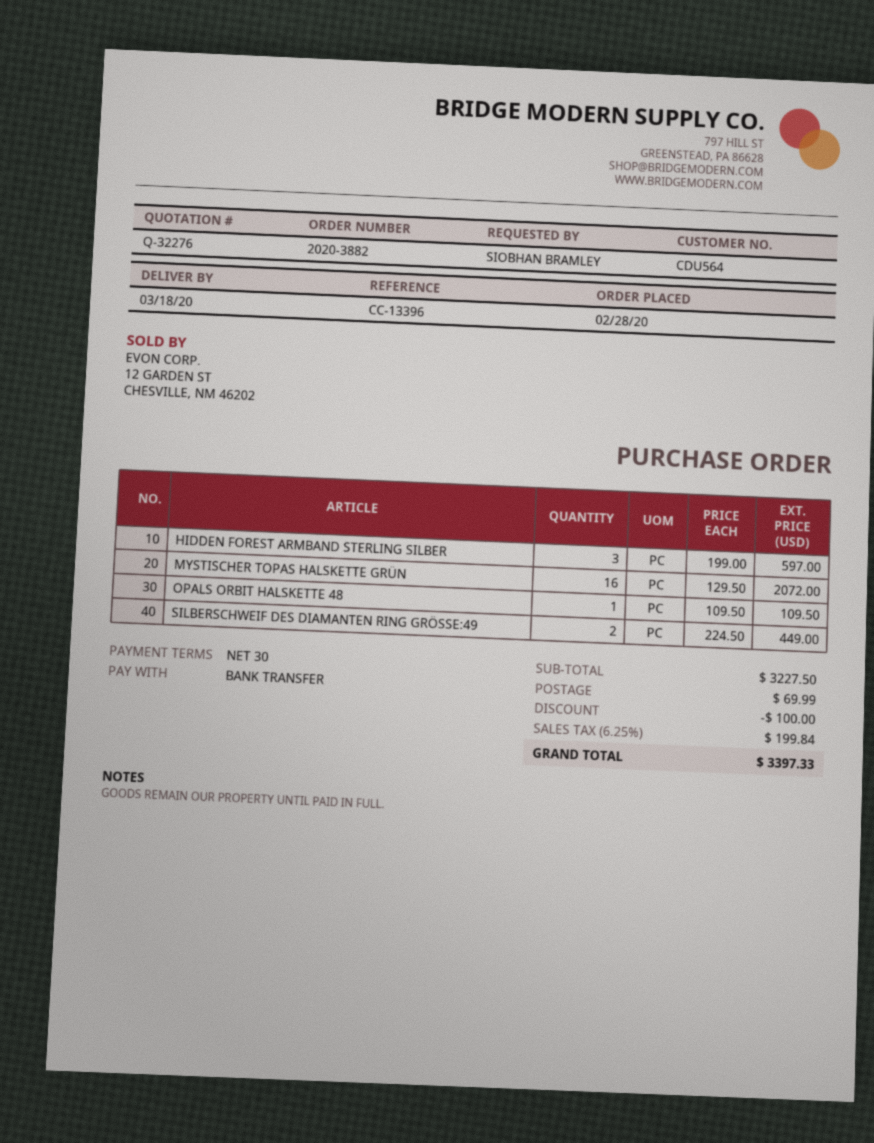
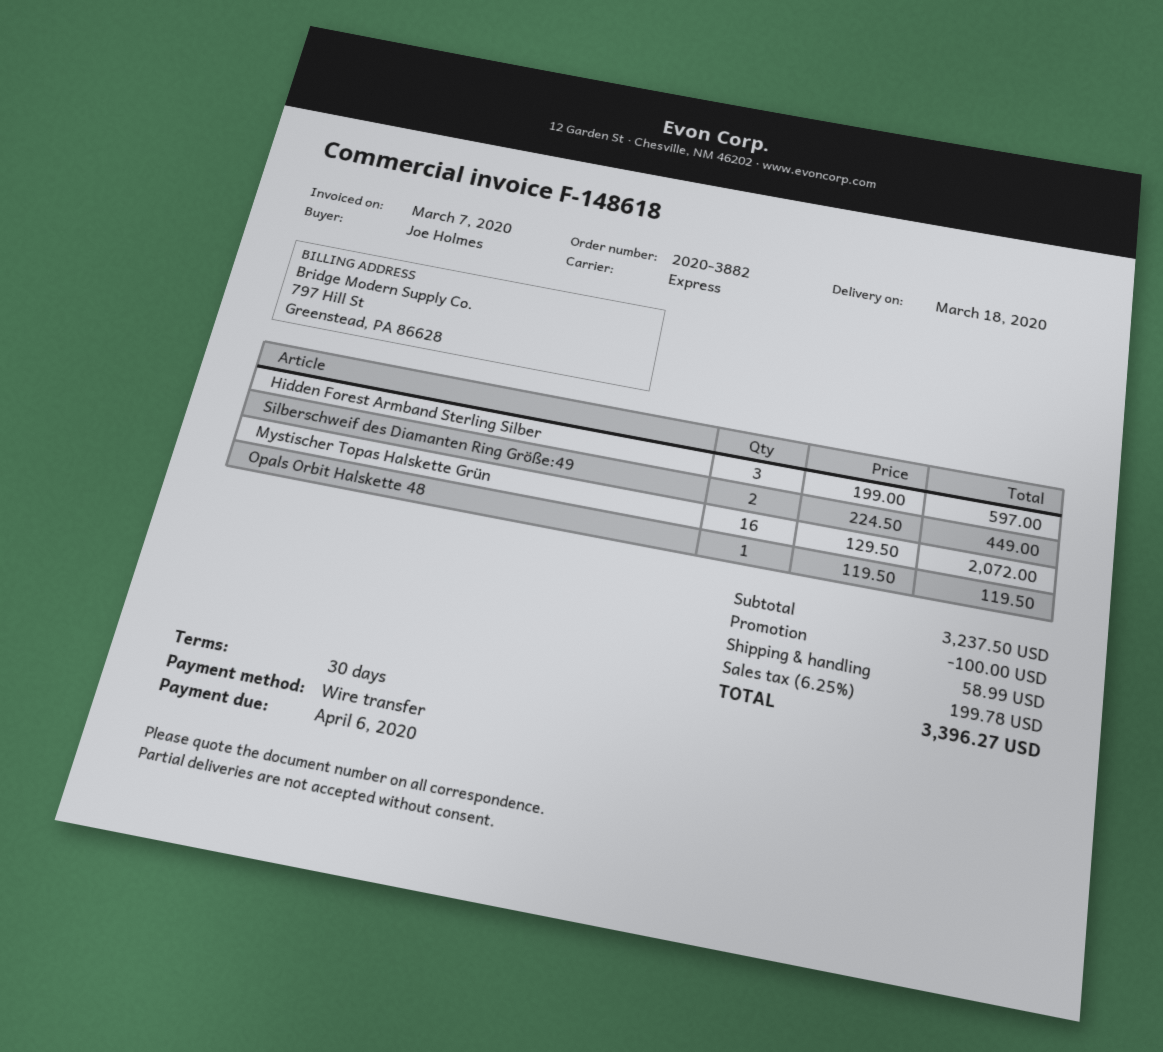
ordered by: SIOBHAN BRAMLEY -> Joe Holmes
OPALS ORBIT HALSKETTE 48: 1 x 109.50 = 109.50 -> 1 x 119.50 = 119.50
subtotal: 3227.50 -> 3237.50
shipping: 69.99 -> 58.99
tax: 6.25% = 199.84 -> 6.25% = 199.78
total: 3397.33 -> 3396.27

